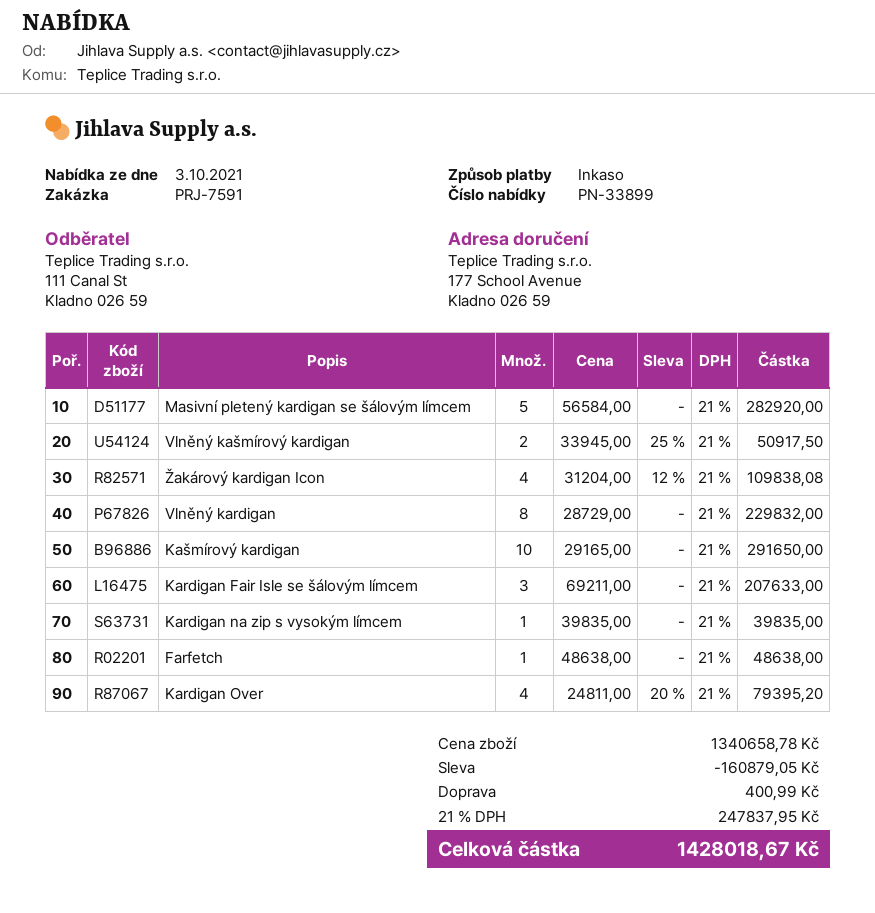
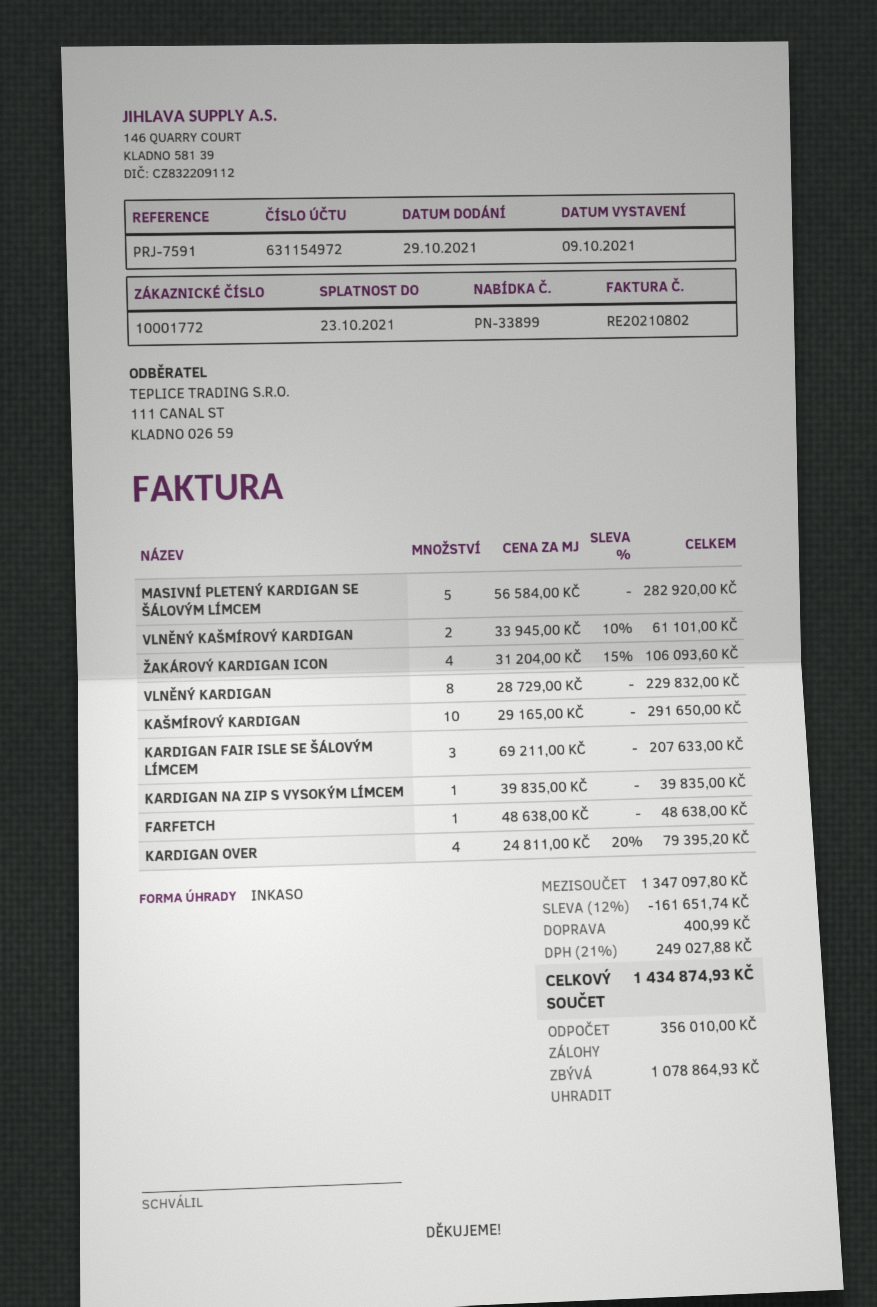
Vlněný kašmírový kardigan: 2 x 33945.00 - 25% = 50917.50 -> 2 x 33945.00 - 10% = 61101.00
Žakárový kardigan Icon: 4 x 31204.00 - 12% = 109838.08 -> 4 x 31204.00 - 15% = 106093.60
subtotal: 1340658.78 -> 1347097.80
discount: 160879.05 -> 161651.74
tax: 21% = 247837.95 -> 21% = 249027.88
total: 1428018.67 -> 1434874.93

